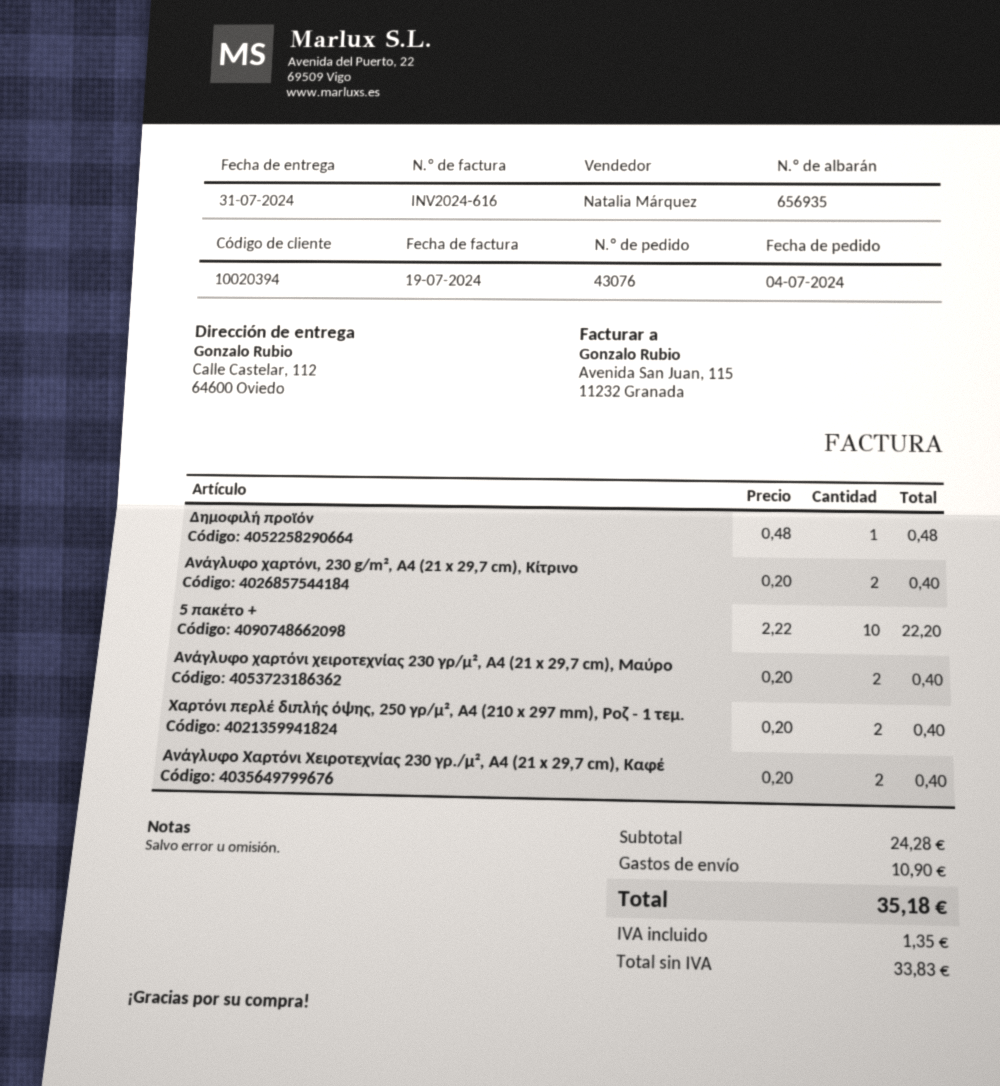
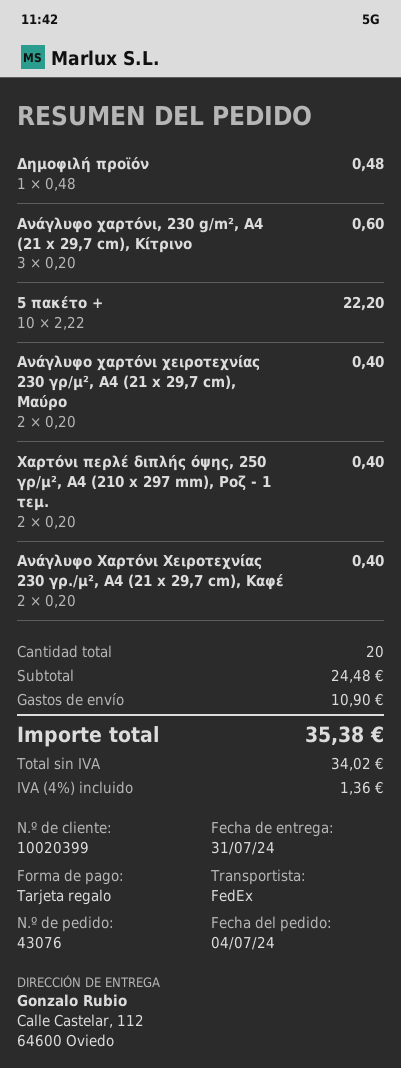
customer number: 10020394 -> 10020399
Ανάγλυφο χαρτόνι, 230 g/m², A4 (21 x 29,7 cm), Κίτρινο: 2 x 0.20 = 0.40 -> 3 x 0.20 = 0.60
subtotal: 24.28 -> 24.48
net: 33.83 -> 34.02
tax: 1.35 -> 1.36
total: 35.18 -> 35.38

